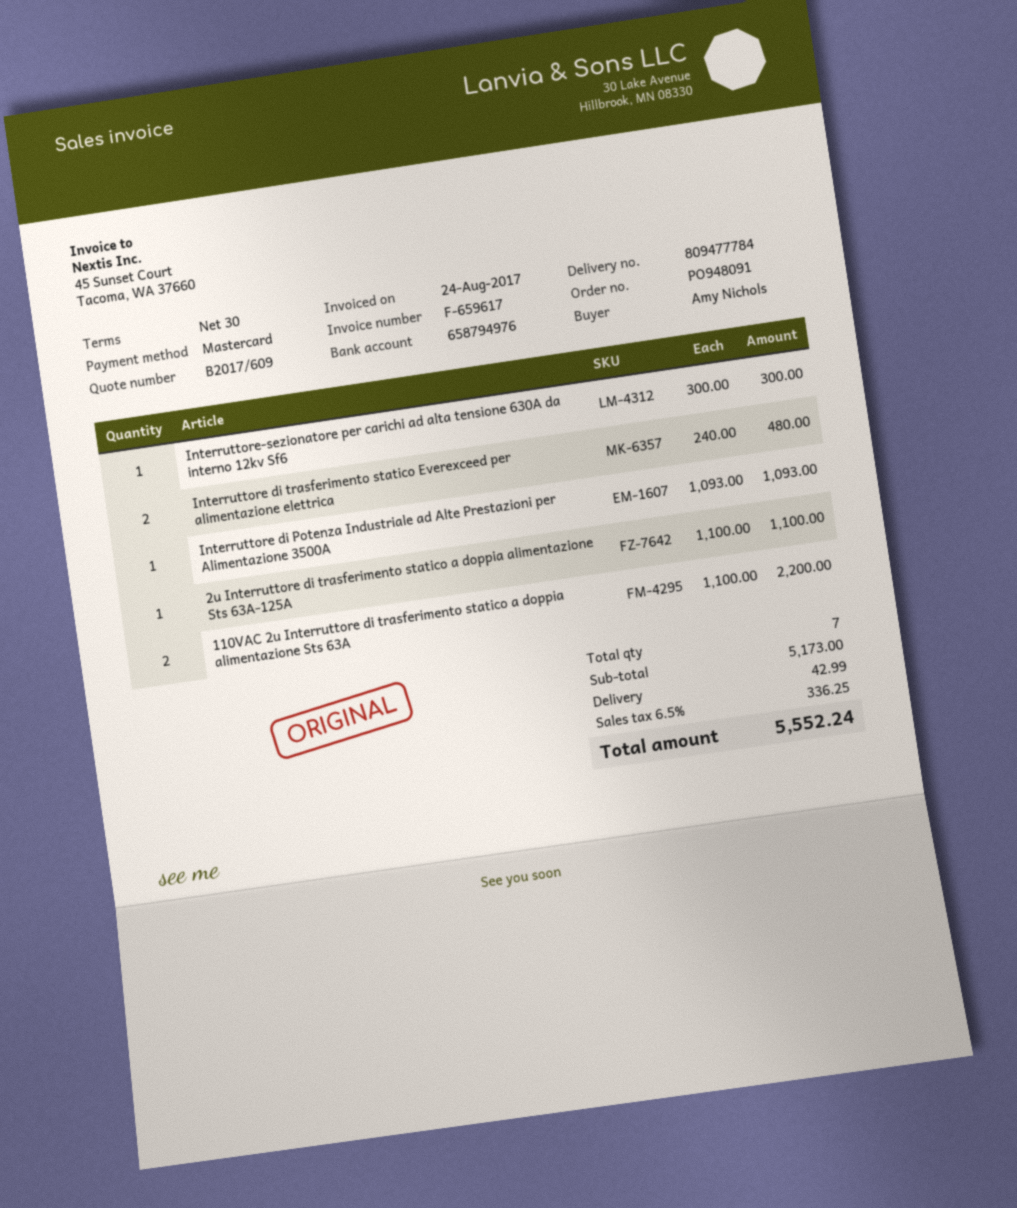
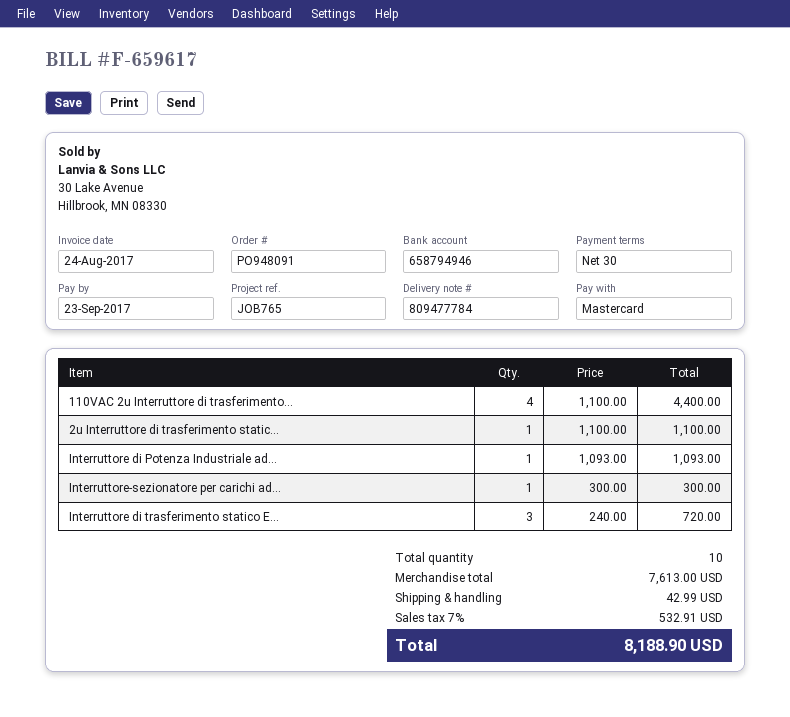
bank account: 658794976 -> 658794946
Interruttore di trasferimento statico Everexceed per alimentazione elettrica: 2 x 240.00 = 480.00 -> 3 x 240.00 = 720.00
110VAC 2u Interruttore di trasferimento statico a doppia alimentazione Sts 63A: 2 x 1100.00 = 2200.00 -> 4 x 1100.00 = 4400.00
total quantity: 7 -> 10
subtotal: 5173.00 -> 7613.00
tax: 6.5% = 336.25 -> 7% = 532.91
total: 5552.24 -> 8188.90

